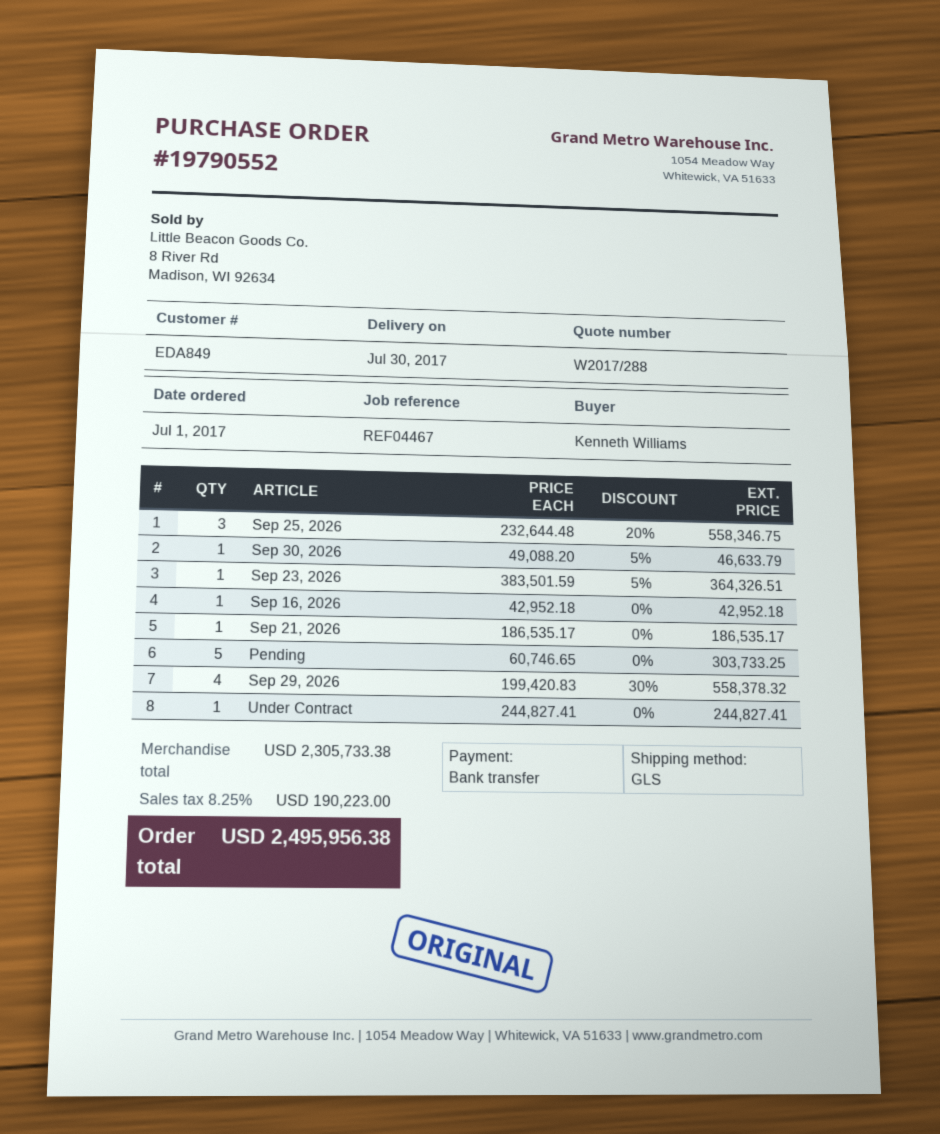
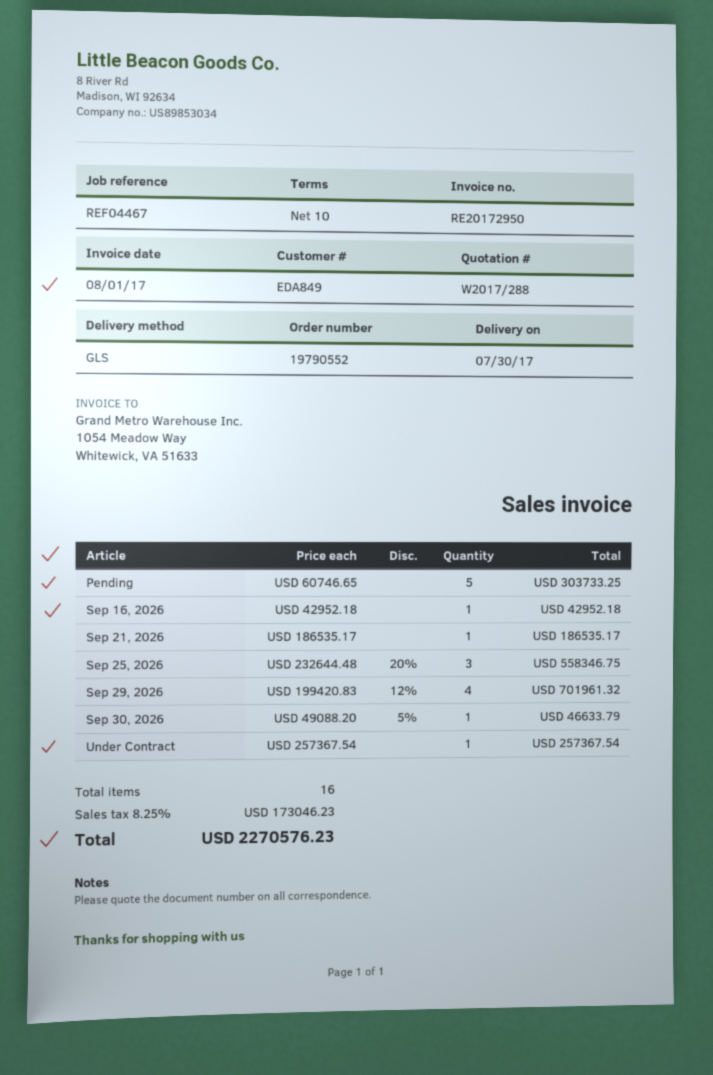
Sep 23, 2026: 1 x 383501.59 - 5% = 364326.51 -> none
Sep 29, 2026: 4 x 199420.83 - 30% = 558378.32 -> 4 x 199420.83 - 12% = 701961.32
Under Contract: 1 x 244827.41 = 244827.41 -> 1 x 257367.54 = 257367.54
tax: 8.25% = 190223.00 -> 8.25% = 173046.23
total: 2495956.38 -> 2270576.23

